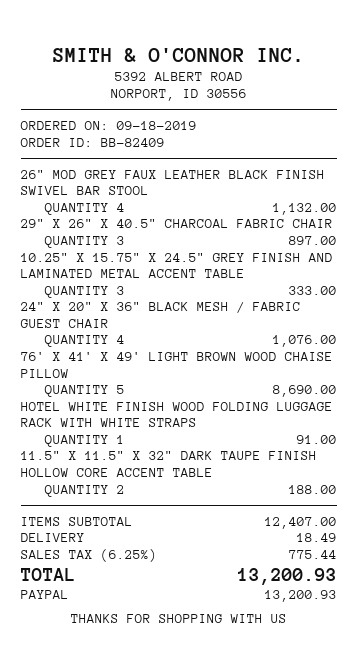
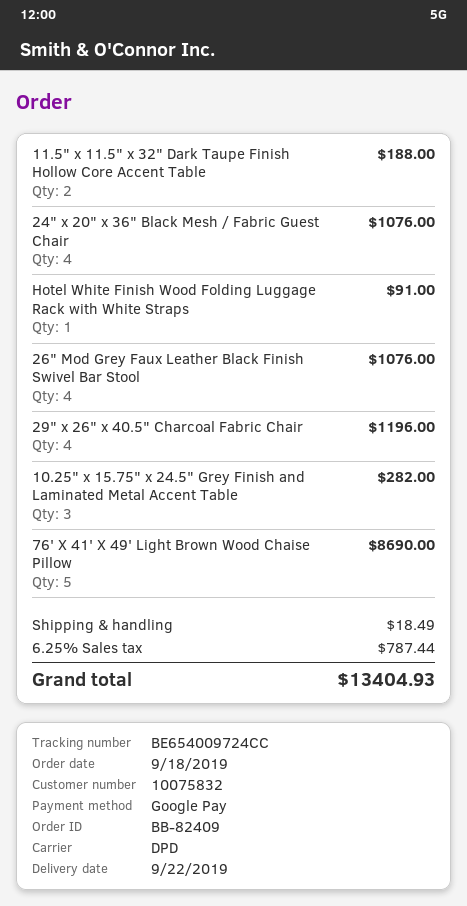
payment method: PayPal -> Google Pay
26" MOD GREY FAUX LEATHER BLACK FINISH SWIVEL BAR STOOL: 4 for 1132.00 -> 4 for 1076.00
29" X 26" X 40.5" CHARCOAL FABRIC CHAIR: 3 for 897.00 -> 4 for 1196.00
10.25" X 15.75" X 24.5" GREY FINISH AND LAMINATED METAL ACCENT TABLE: 3 for 333.00 -> 3 for 282.00
tax: 6.25% = 775.44 -> 6.25% = 787.44
total: 13200.93 -> 13404.93

